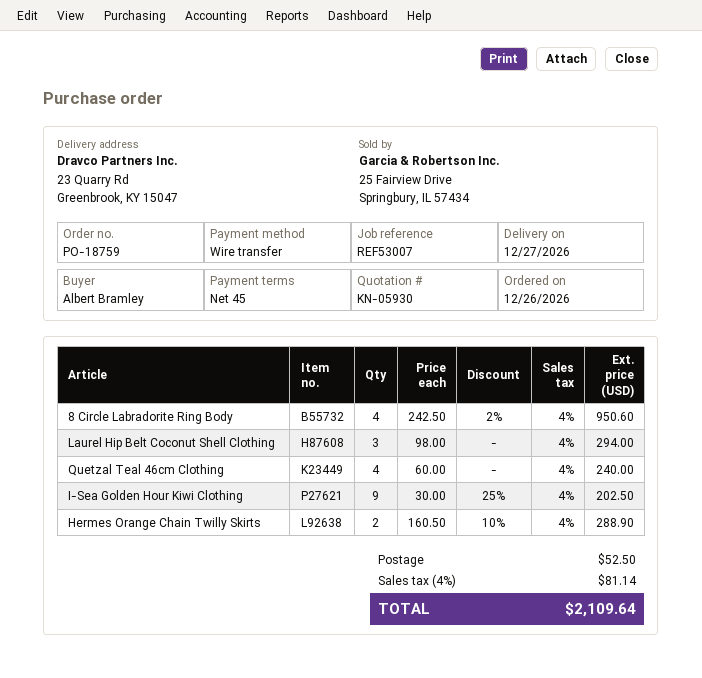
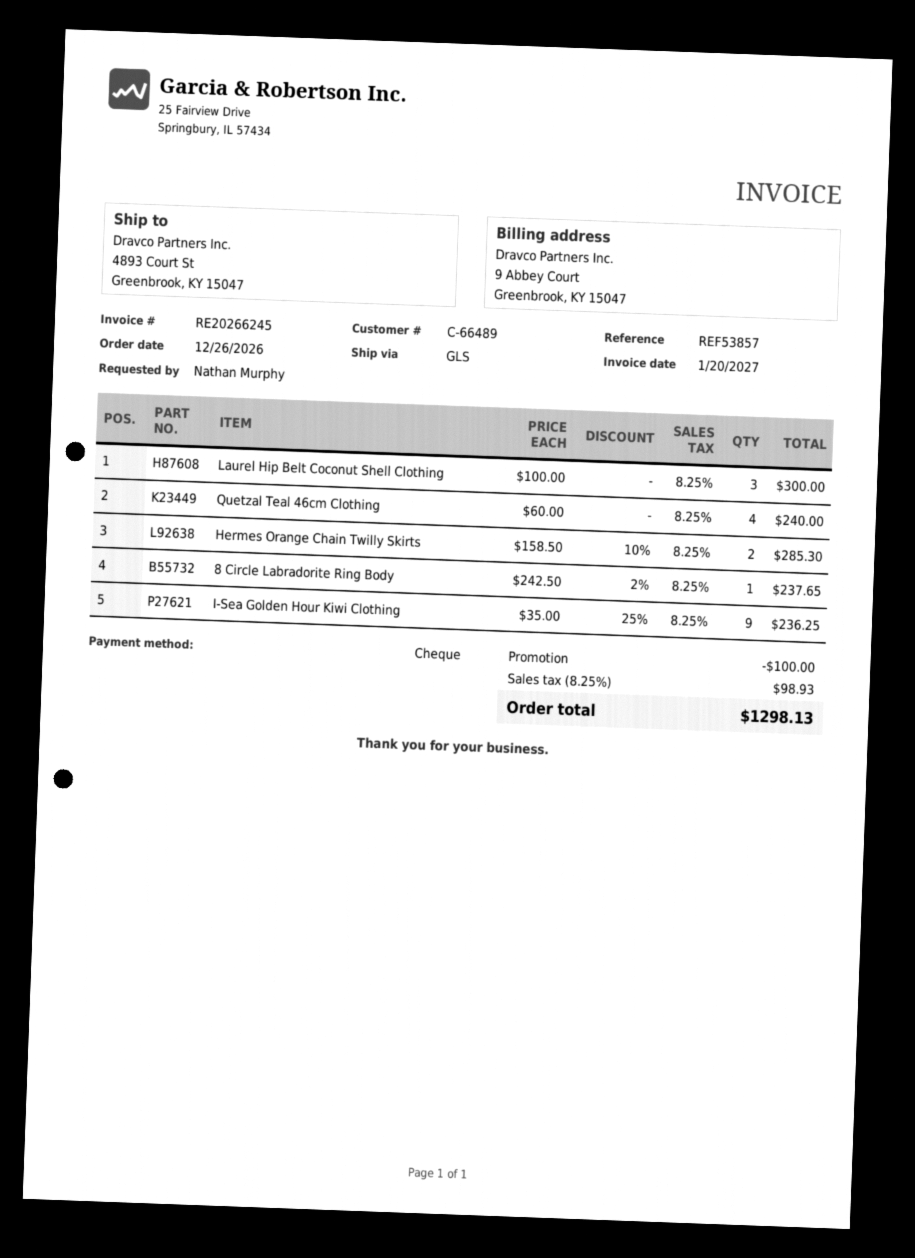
reference: REF53007 -> REF53857
ordered by: Albert Bramley -> Nathan Murphy
payment method: bank transfer -> cheque
ship to: 23 Quarry Rd, Greenbrook, KY 15047 -> 4893 Court St, Greenbrook, KY 15047
8 Circle Labradorite Ring Body: 4 x 242.50 - 2% = 950.60 -> 1 x 242.50 - 2% = 237.65
Laurel Hip Belt Coconut Shell Clothing: 3 x 98.00 = 294.00 -> 3 x 100.00 = 300.00
I-Sea Golden Hour Kiwi Clothing: 9 x 30.00 - 25% = 202.50 -> 9 x 35.00 - 25% = 236.25
Hermes Orange Chain Twilly Skirts: 2 x 160.50 - 10% = 288.90 -> 2 x 158.50 - 10% = 285.30
discount: none -> 100.00
shipping: 52.50 -> none
tax: 4% = 81.14 -> 8.25% = 98.93
total: 2109.64 -> 1298.13

